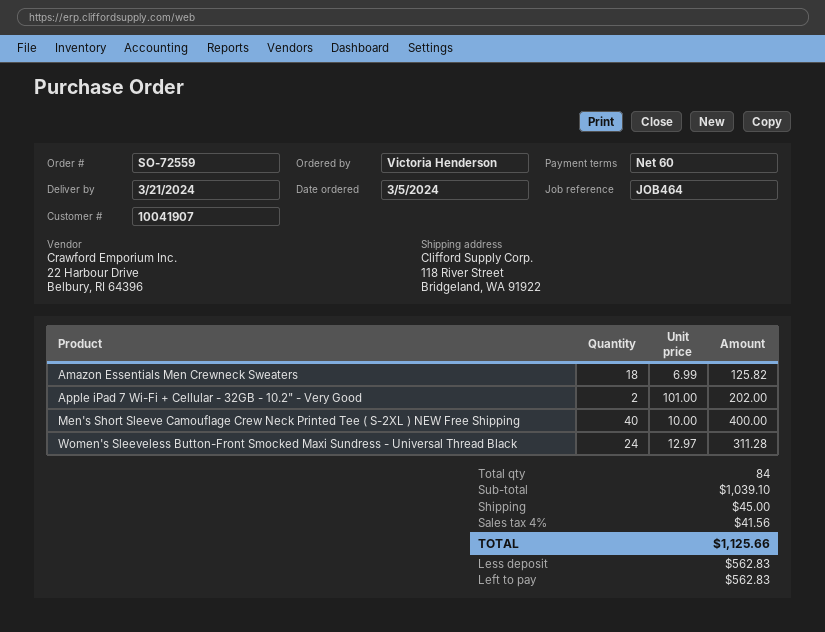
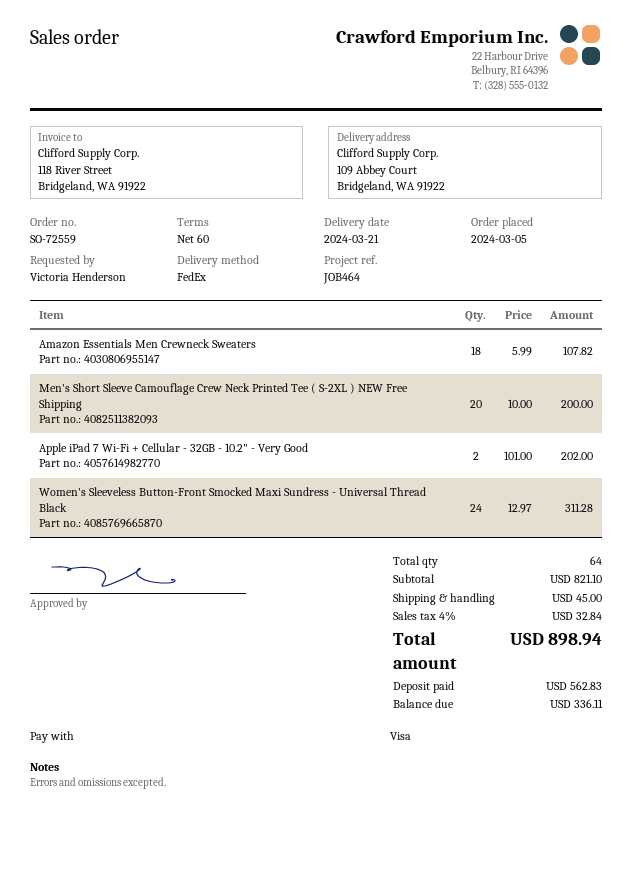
ship to: 118 River Street, Bridgeland, WA 91922 -> 109 Abbey Court, Bridgeland, WA 91922
Amazon Essentials Men Crewneck Sweaters: 18 x 6.99 = 125.82 -> 18 x 5.99 = 107.82
Men's Short Sleeve Camouflage Crew Neck Printed Tee ( S-2XL ) NEW Free Shipping: 40 x 10.00 = 400.00 -> 20 x 10.00 = 200.00
total quantity: 84 -> 64
subtotal: 1039.10 -> 821.10
tax: 4% = 41.56 -> 4% = 32.84
total: 1125.66 -> 898.94
balance: 562.83 -> 336.11

